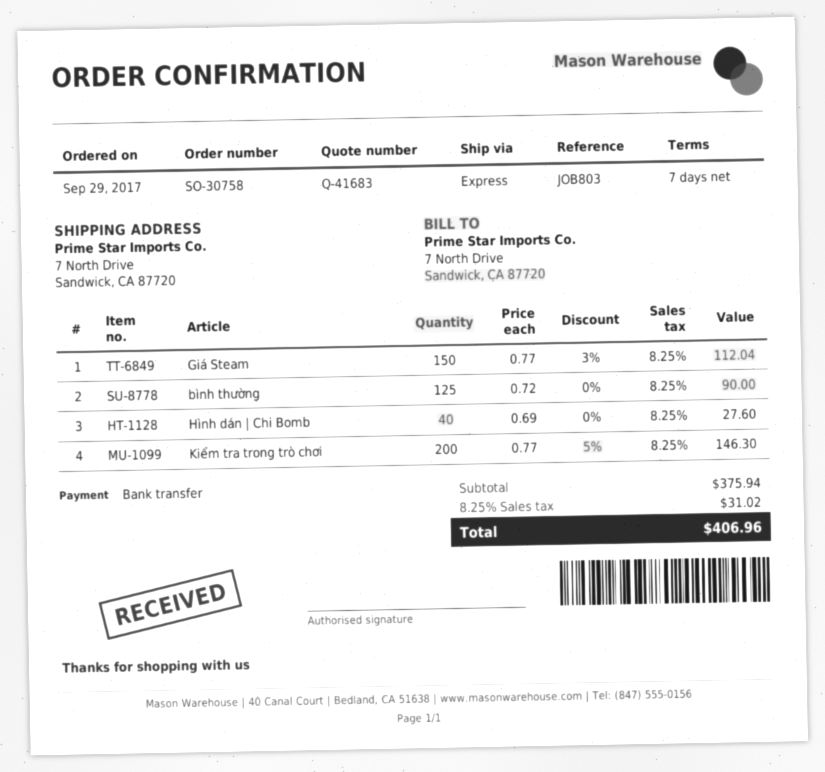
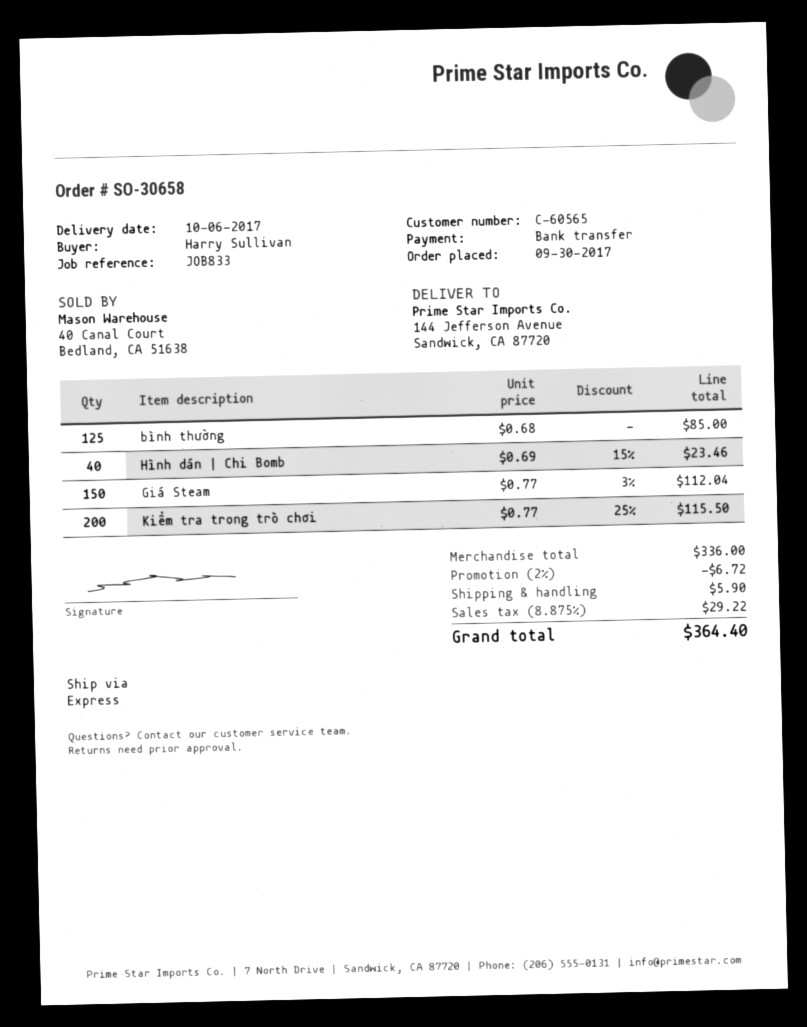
order number: SO-30758 -> SO-30658
order date: 2017-09-29 -> 2017-09-30
reference: JOB803 -> JOB833
ship to: 7 North Drive, Sandwick, CA 87720 -> 144 Jefferson Avenue, Sandwick, CA 87720
bình thường: 125 x 0.72 = 90.00 -> 125 x 0.68 = 85.00
Hình dán | Chi Bomb: 40 x 0.69 = 27.60 -> 40 x 0.69 - 15% = 23.46
Kiểm tra trong trò chơi: 200 x 0.77 - 5% = 146.30 -> 200 x 0.77 - 25% = 115.50
subtotal: 375.94 -> 336.00
discount: none -> 2% = 6.72
shipping: none -> 5.90
tax: 8.25% = 31.02 -> 8.875% = 29.22
total: 406.96 -> 364.40

